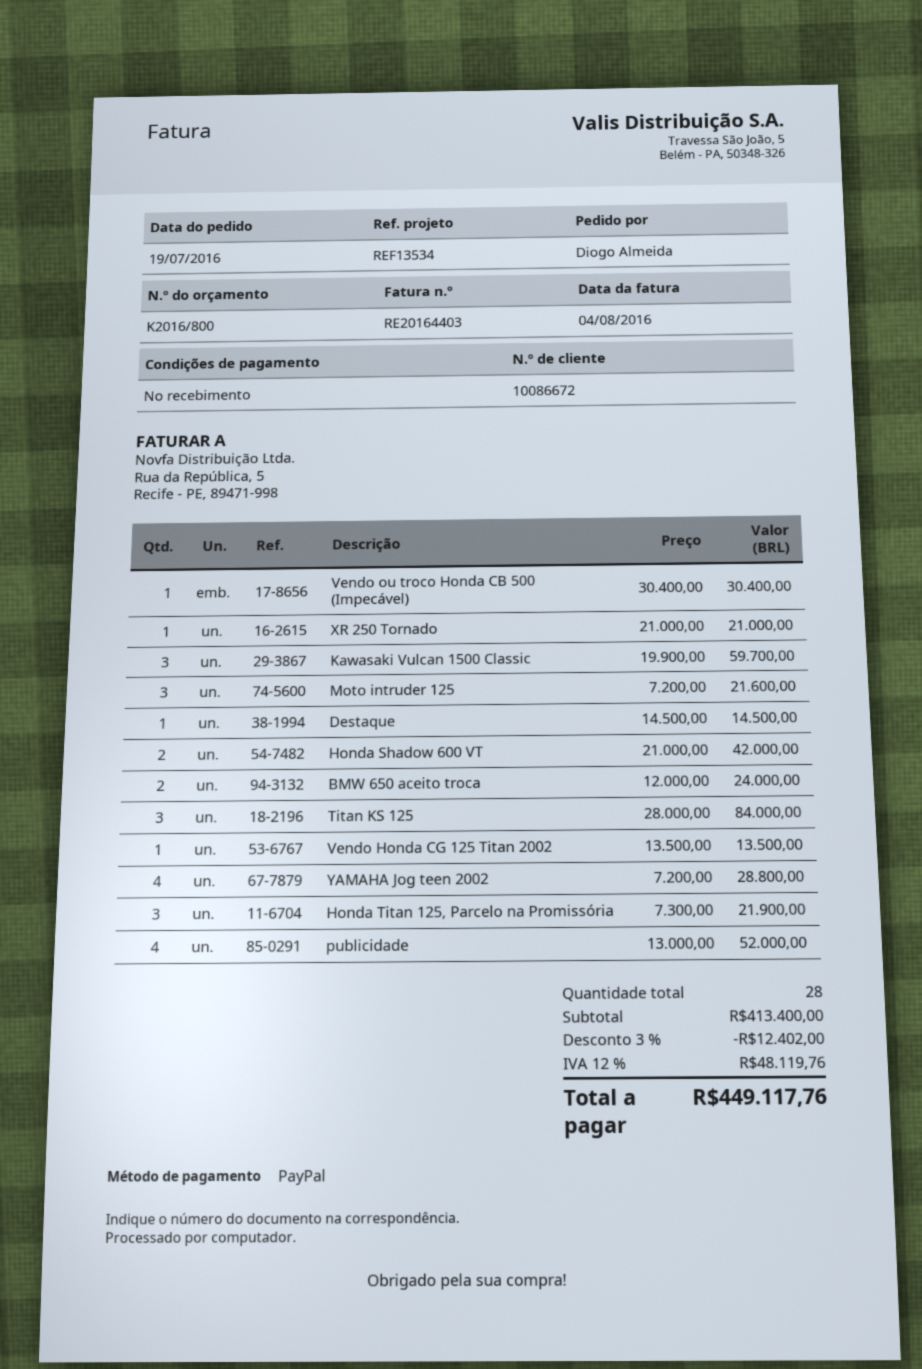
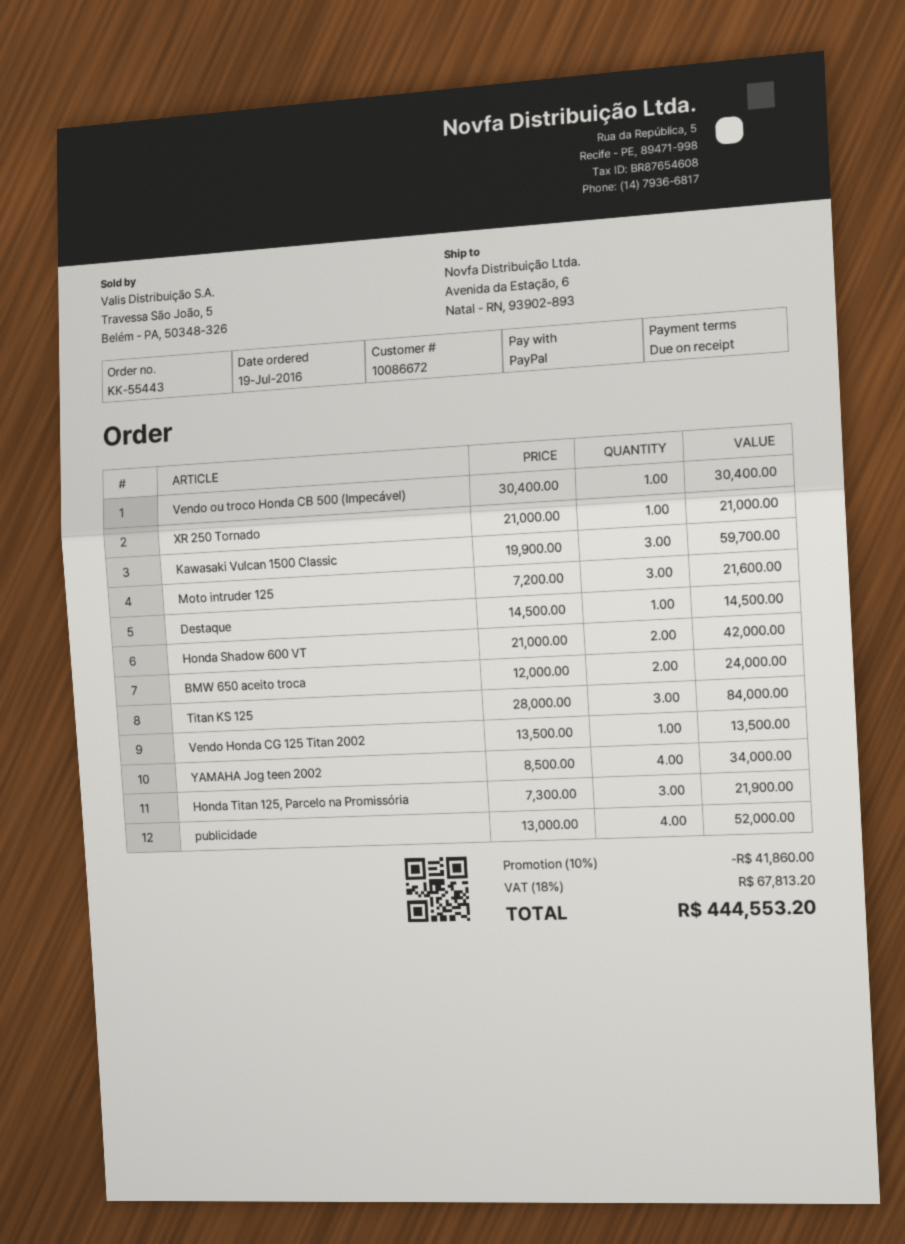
YAMAHA Jog teen 2002: 4 x 7200.00 = 28800.00 -> 4 x 8500.00 = 34000.00
discount: 3% = 12402.00 -> 10% = 41860.00
tax: 12% = 48119.76 -> 18% = 67813.20
total: 449117.76 -> 444553.20

